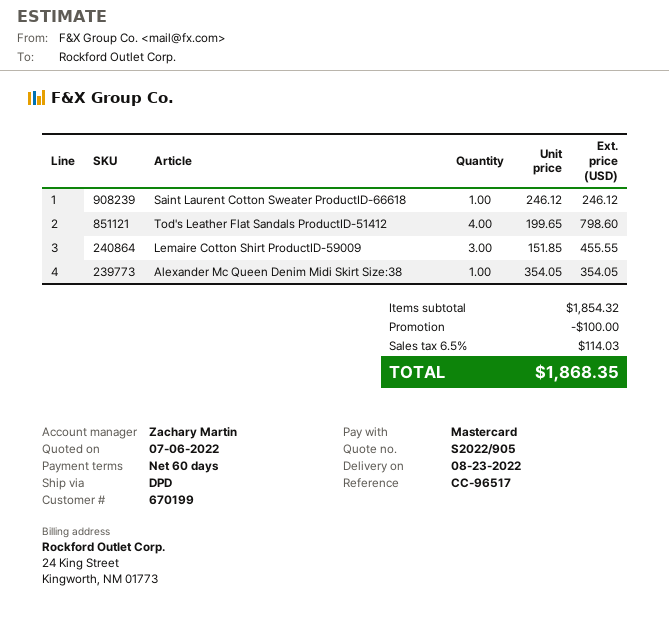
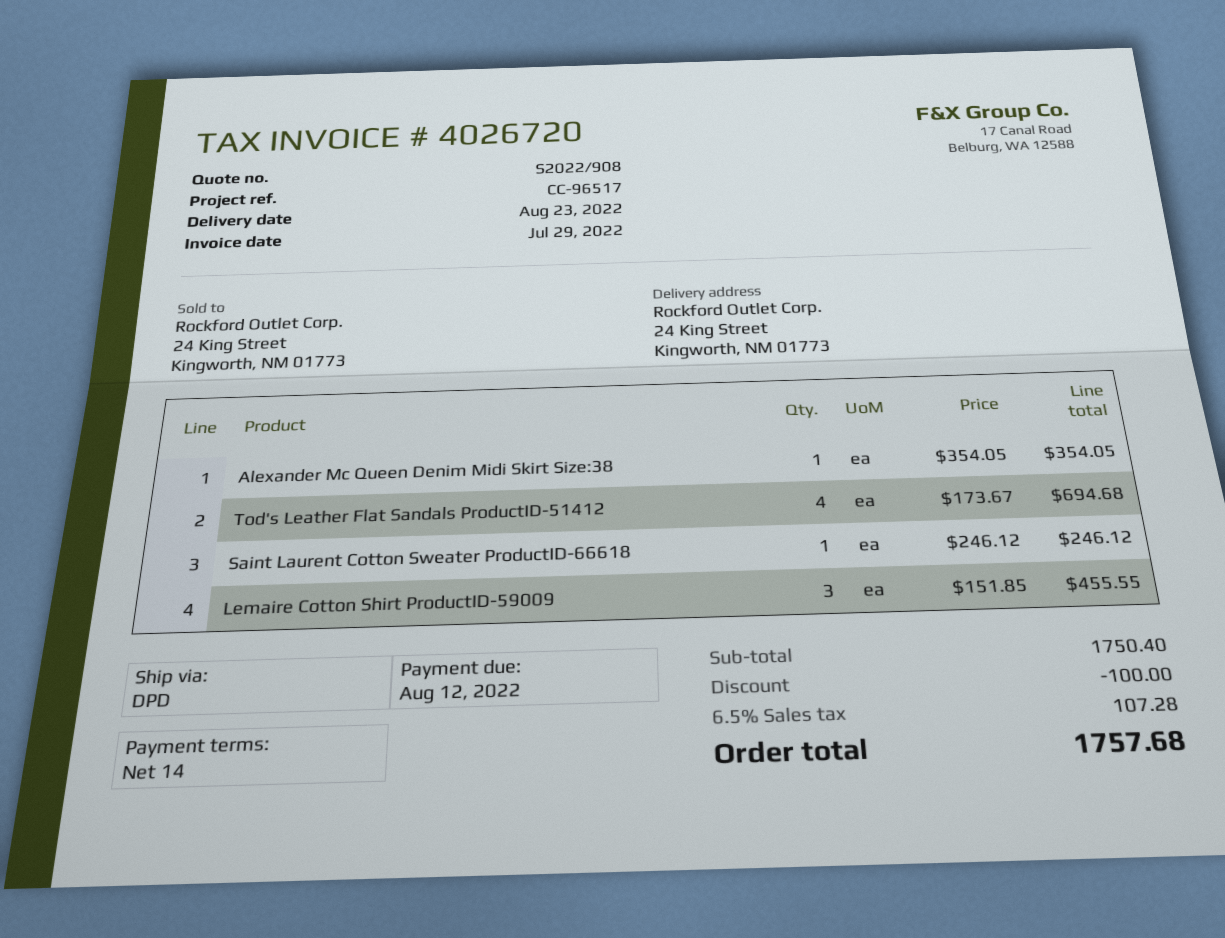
quote number: S2022/905 -> S2022/908
payment terms: 60 days -> 14 days
Tod's Leather Flat Sandals ProductID-51412: 4 x 199.65 = 798.60 -> 4 x 173.67 = 694.68
subtotal: 1854.32 -> 1750.40
tax: 6.5% = 114.03 -> 6.5% = 107.28
total: 1868.35 -> 1757.68

